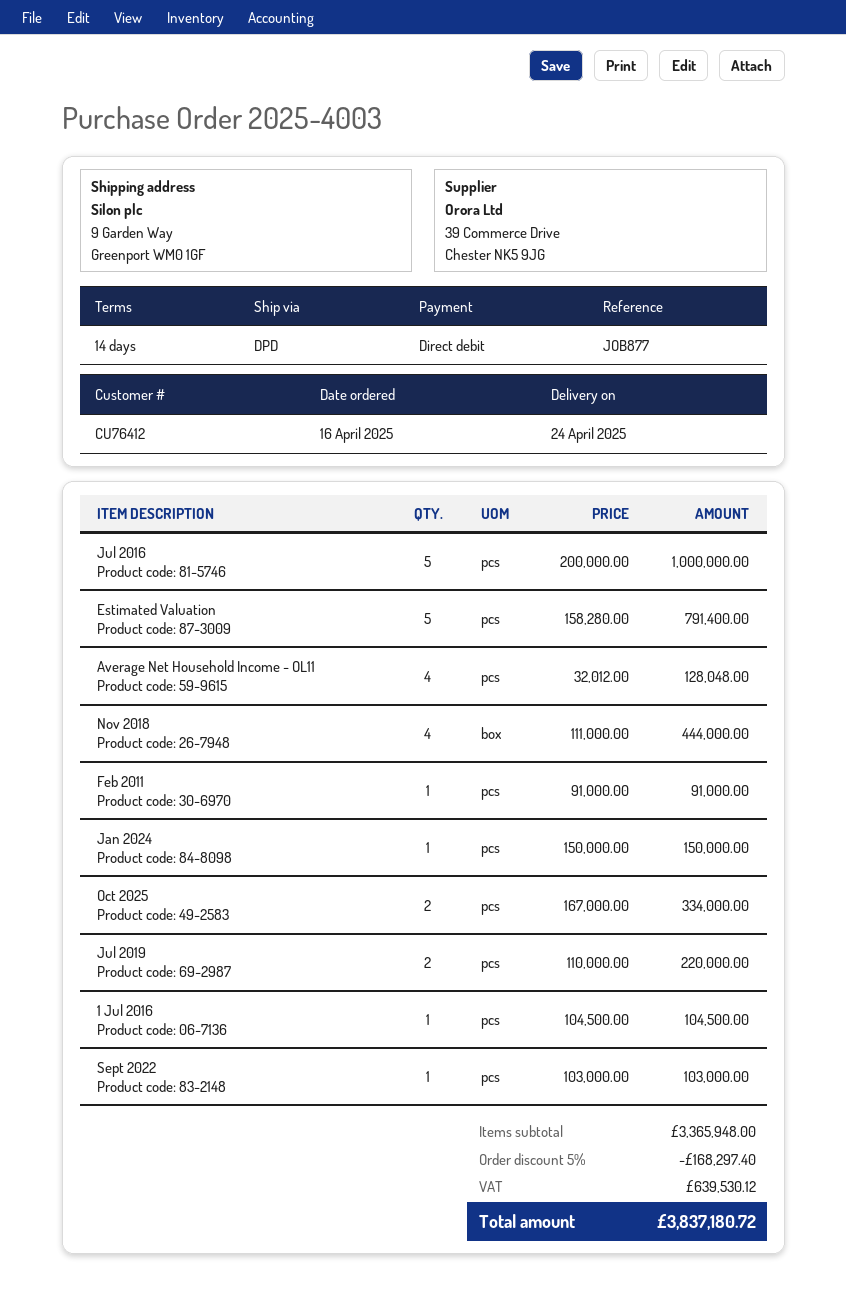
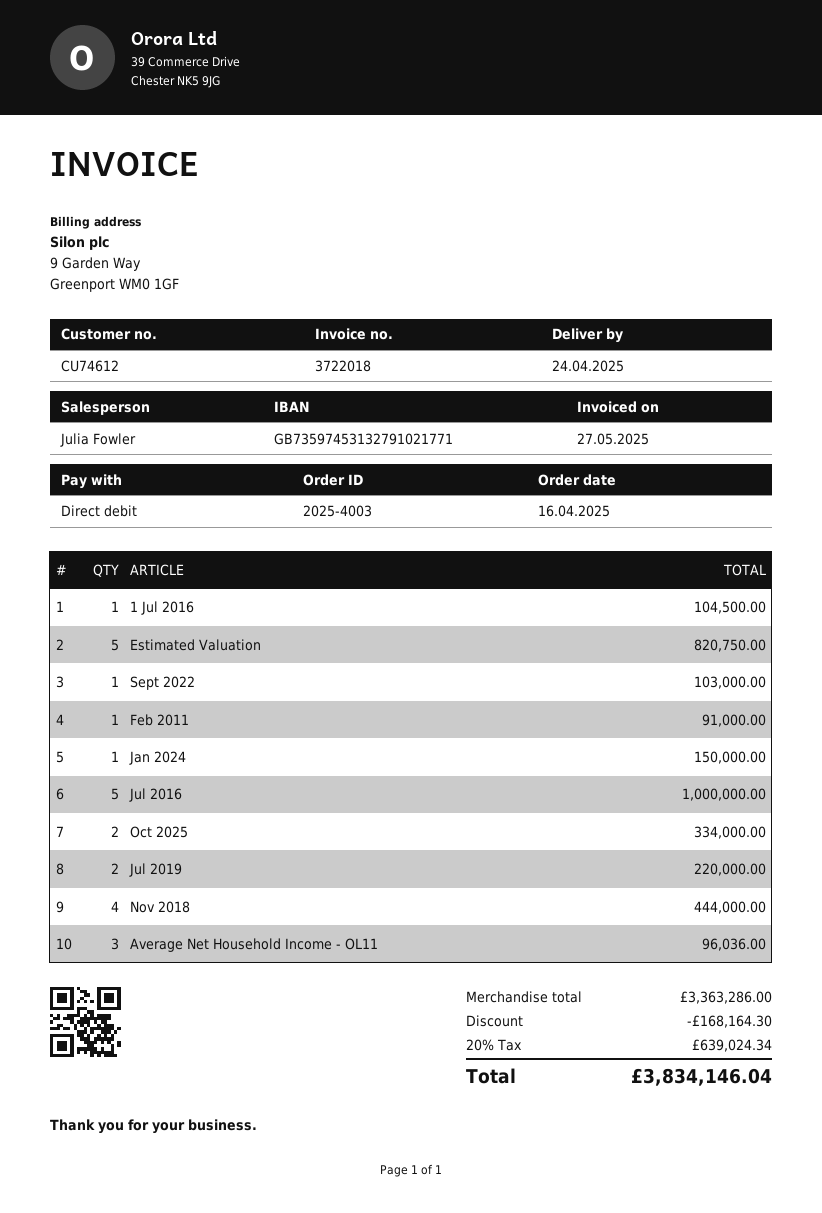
customer number: CU76412 -> CU74612
Estimated Valuation: 5 for 791400.00 -> 5 for 820750.00
Average Net Household Income - OL11: 4 for 128048.00 -> 3 for 96036.00
subtotal: 3365948.00 -> 3363286.00
discount: 168297.40 -> 168164.30
tax: 639530.12 -> 639024.34
total: 3837180.72 -> 3834146.04

